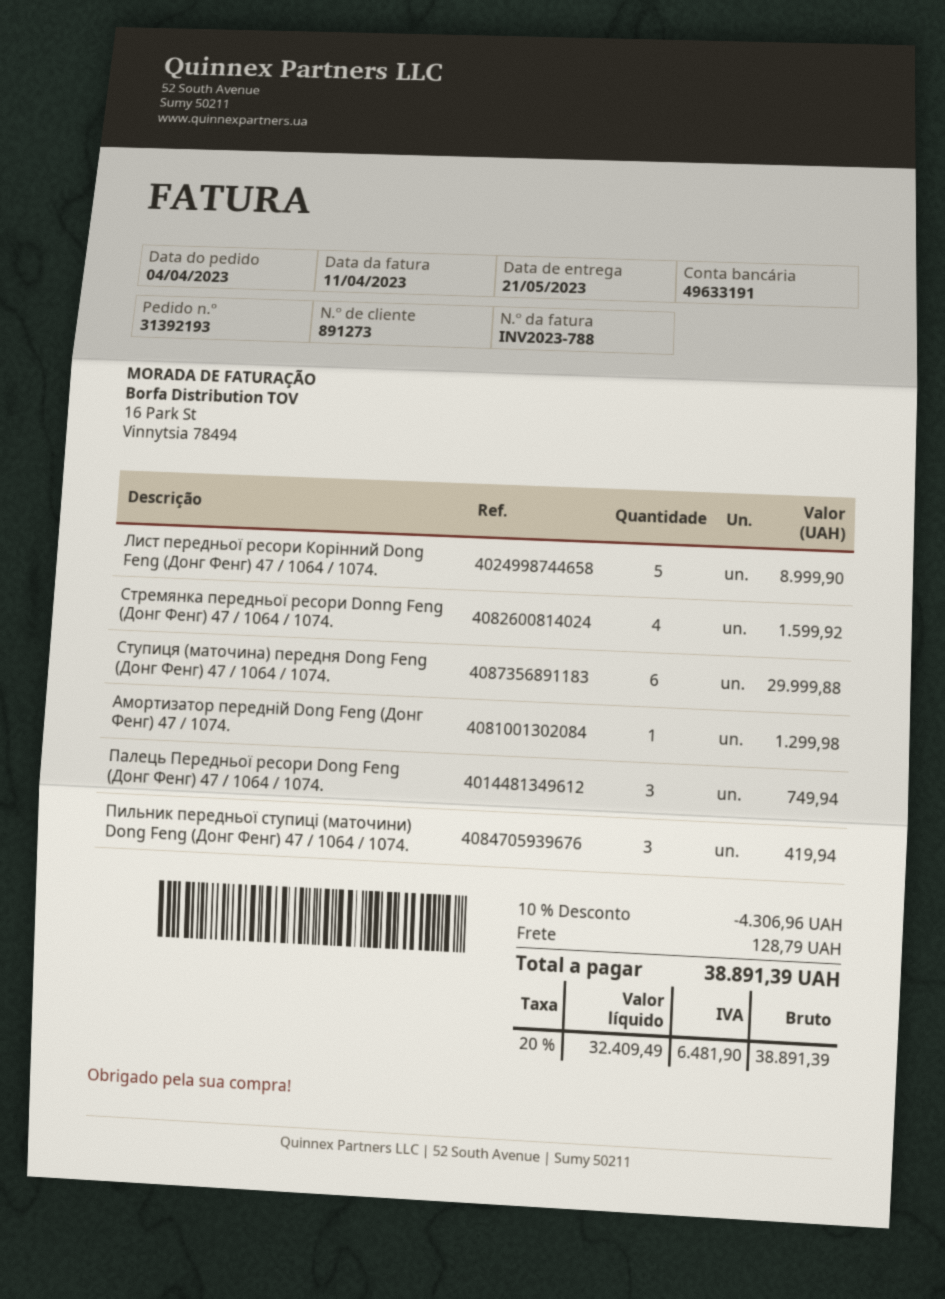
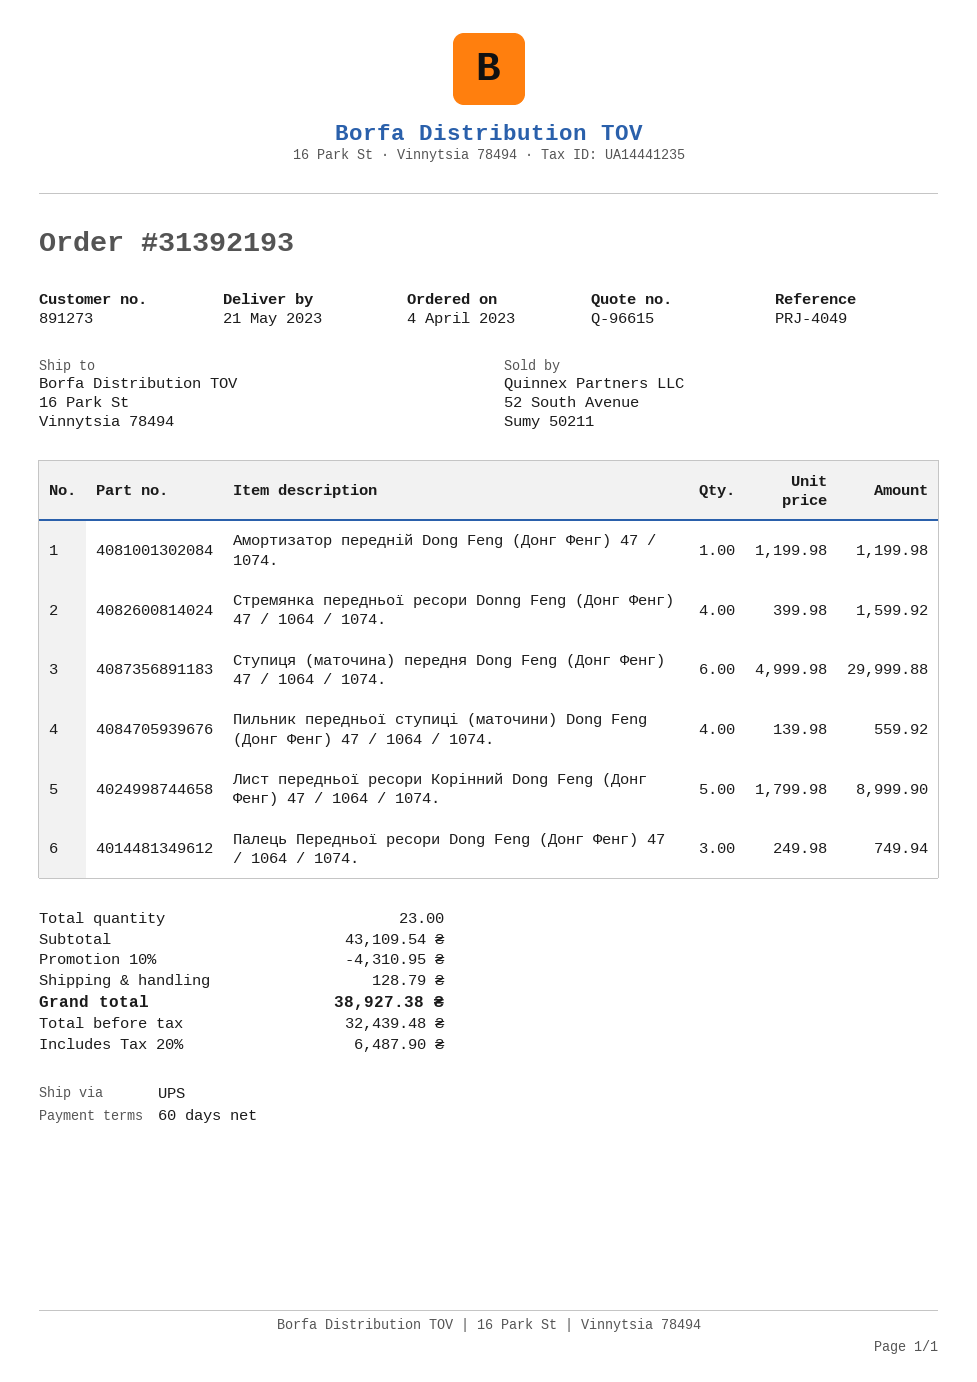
Амортизатор передній Dong Feng (Донг Фенг) 47 / 1074.: 1 for 1299.98 -> 1 for 1199.98
Пильник передньої ступиці (маточини) Dong Feng (Донг Фенг) 47 / 1064 / 1074.: 3 for 419.94 -> 4 for 559.92
discount: 10% = 4306.96 -> 10% = 4310.95
net: 32409.49 -> 32439.48
tax: 20% = 6481.90 -> 20% = 6487.90
total: 38891.39 -> 38927.38

